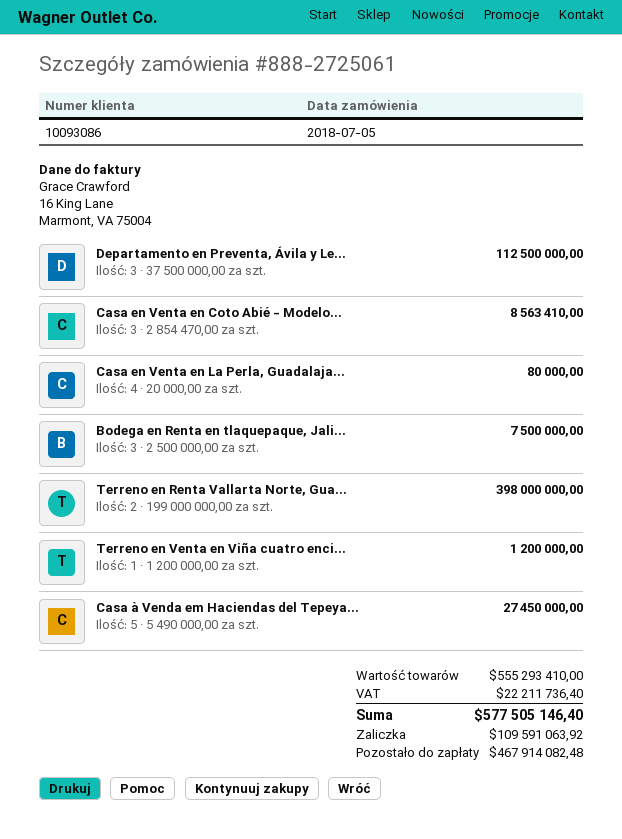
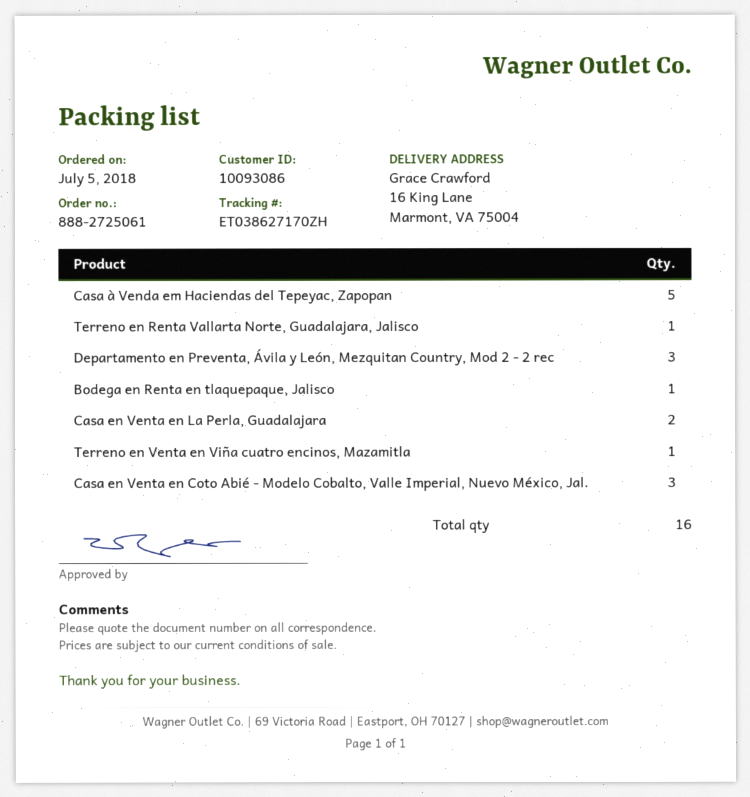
Casa en Venta en La Perla, Guadalaja...: 4 -> 2
Bodega en Renta en tlaquepaque, Jali...: 3 -> 1
Terreno en Renta Vallarta Norte, Gua...: 2 -> 1

